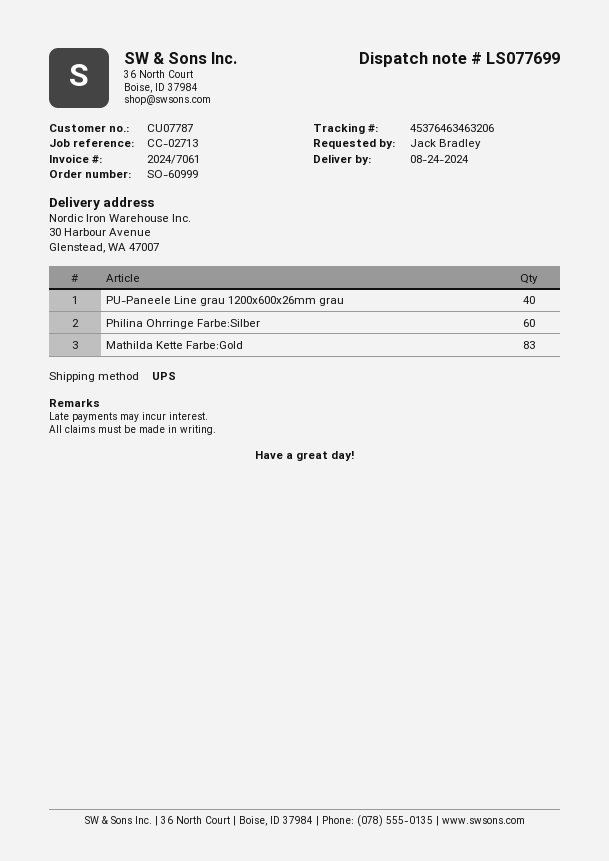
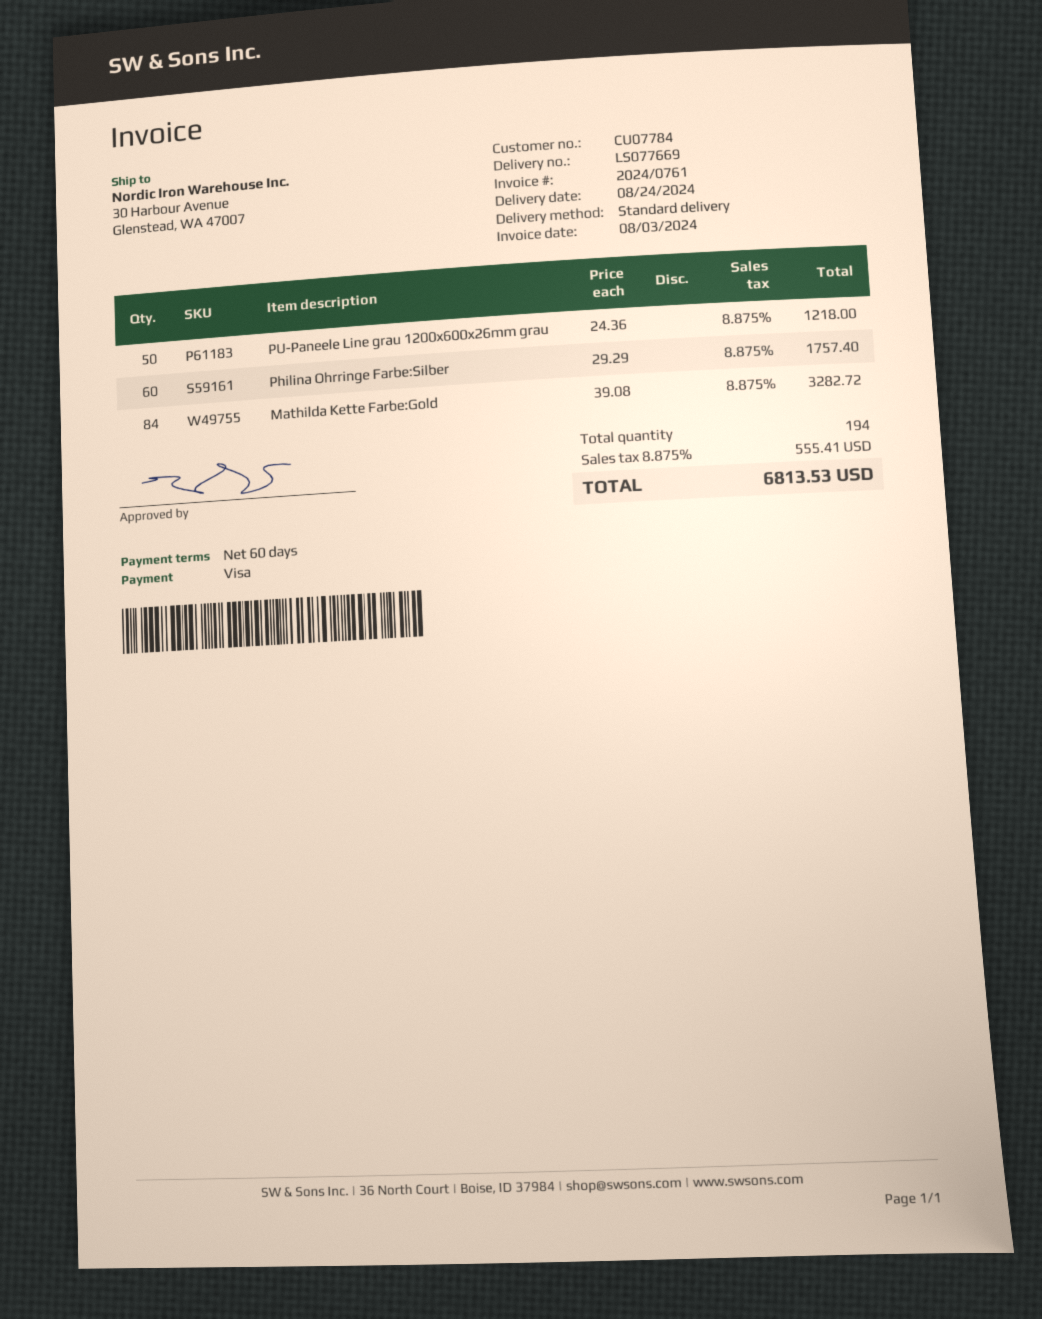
delivery note number: LS077699 -> LS077669
invoice number: 2024/7061 -> 2024/0761
customer number: CU07787 -> CU07784
shipping method: UPS -> standard
PU-Paneele Line grau 1200x600x26mm grau: 40 -> 50
Mathilda Kette Farbe:Gold: 83 -> 84

